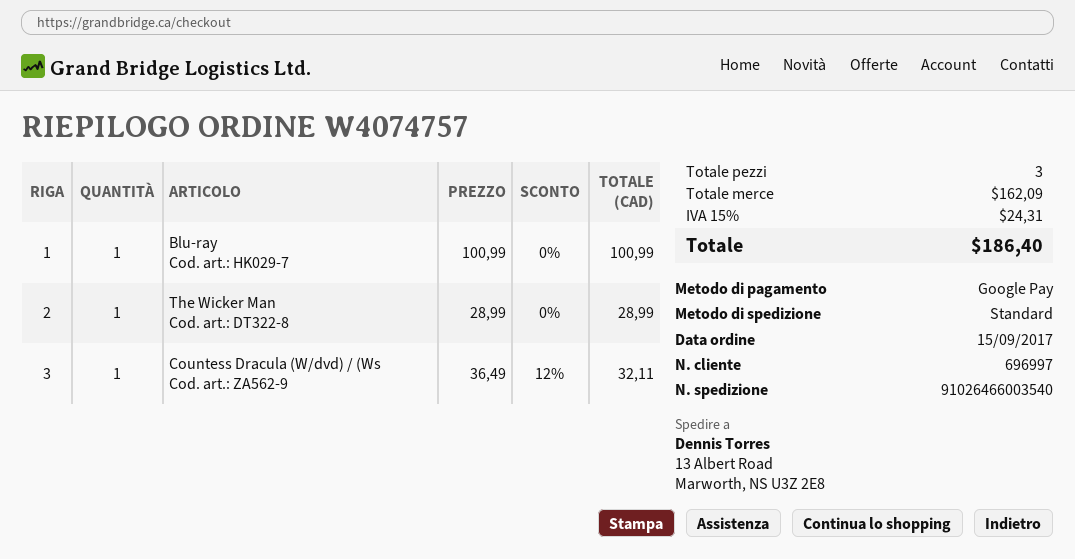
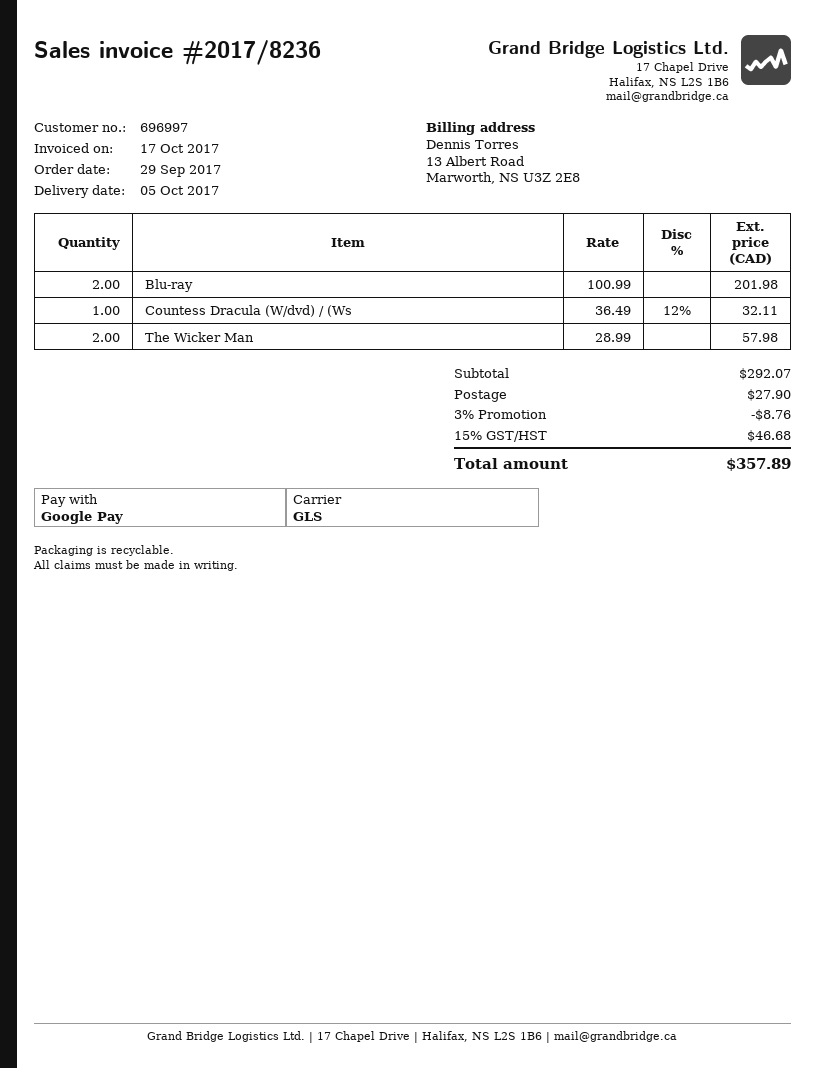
order date: 2017-09-15 -> 2017-09-29
shipping method: standard -> GLS
Blu-ray: 1 x 100.99 = 100.99 -> 2 x 100.99 = 201.98
The Wicker Man: 1 x 28.99 = 28.99 -> 2 x 28.99 = 57.98
subtotal: 162.09 -> 292.07
discount: none -> 3% = 8.76
shipping: none -> 27.90
tax: 15% = 24.31 -> 15% = 46.68
total: 186.40 -> 357.89

